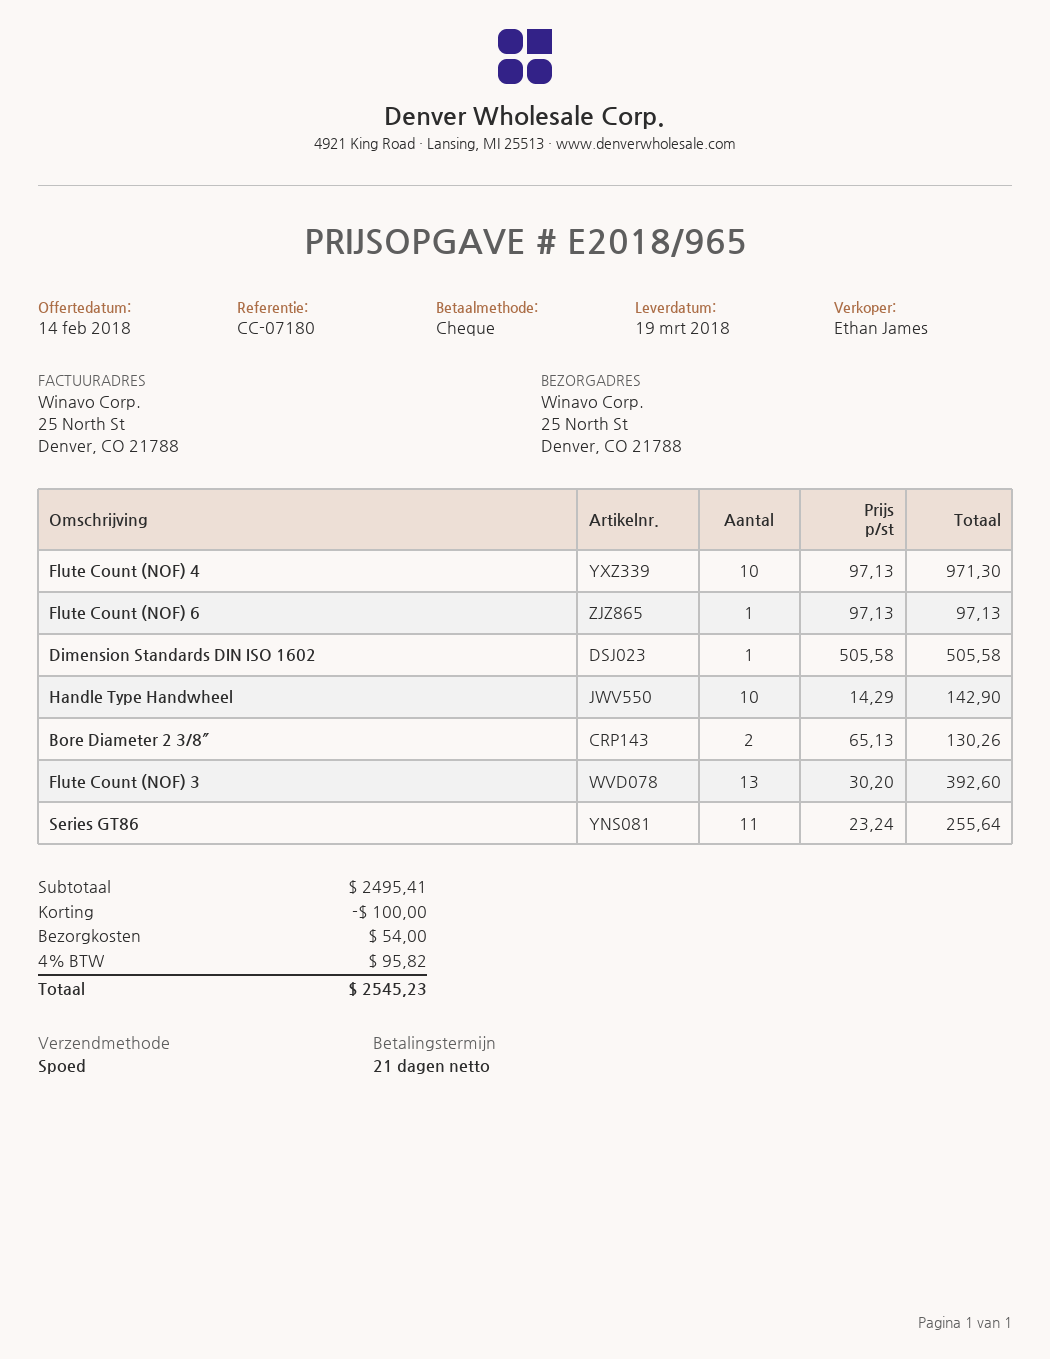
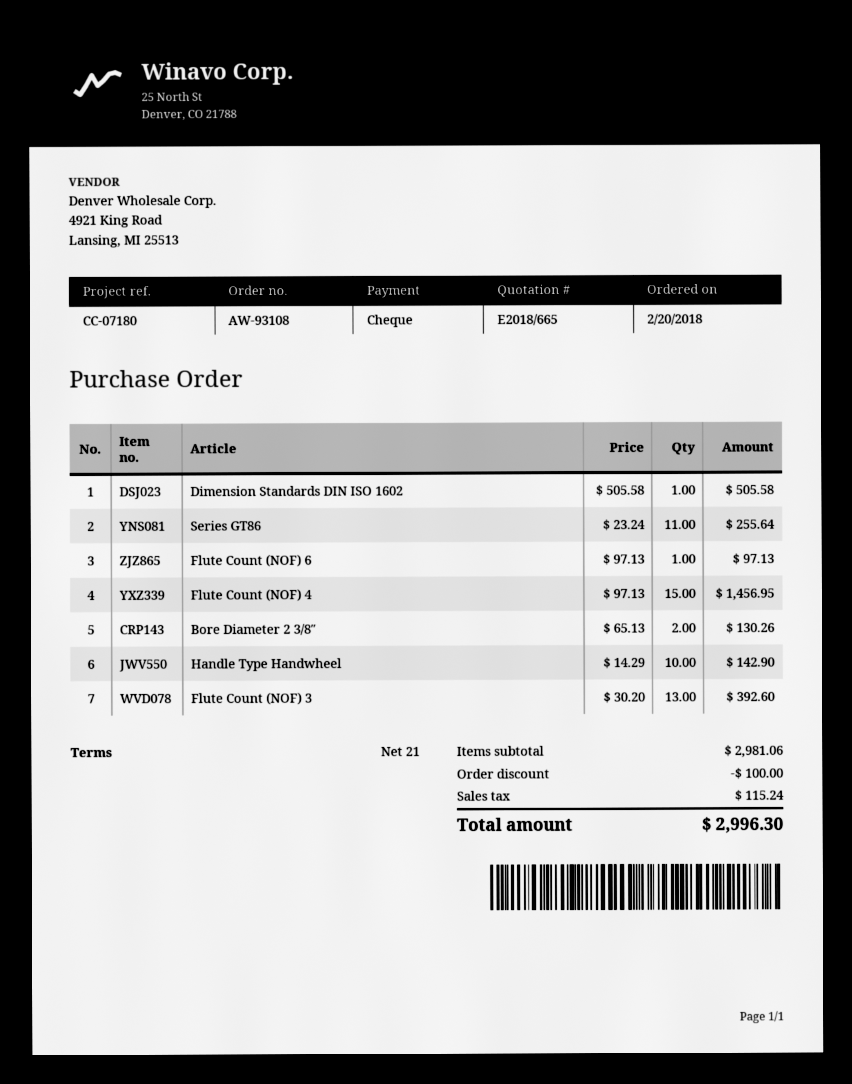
quote number: E2018/965 -> E2018/665
Flute Count (NOF) 4: 10 x 97.13 = 971.30 -> 15 x 97.13 = 1456.95
subtotal: 2495.41 -> 2981.06
shipping: 54.00 -> none
tax: 95.82 -> 115.24
total: 2545.23 -> 2996.30

